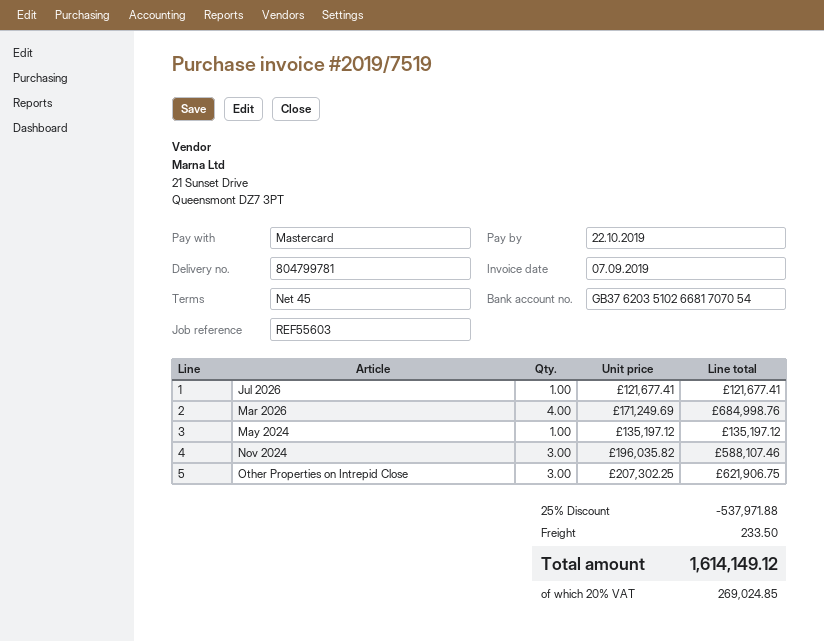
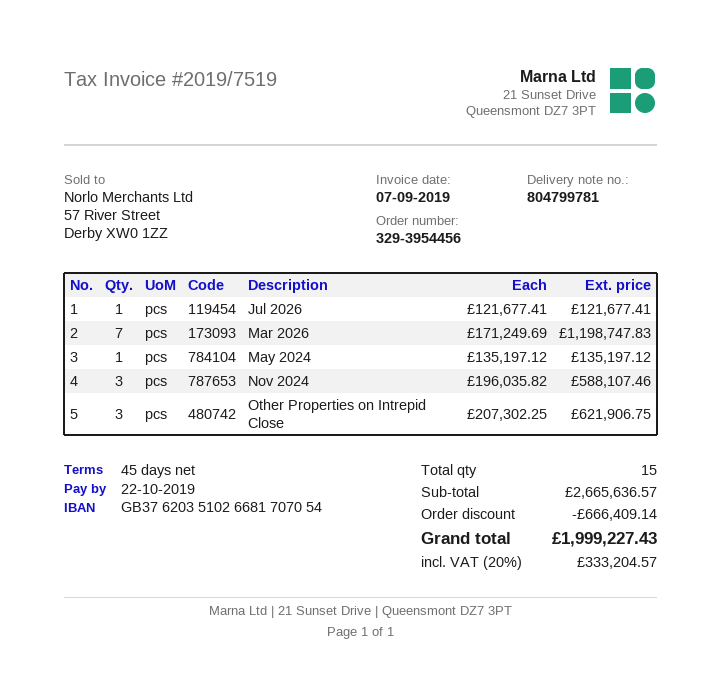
Mar 2026: 4 x 171249.69 = 684998.76 -> 7 x 171249.69 = 1198747.83
discount: 537971.88 -> 666409.14
shipping: 233.50 -> none
tax: 20% = 269024.85 -> 20% = 333204.57
total: 1614149.12 -> 1999227.43

